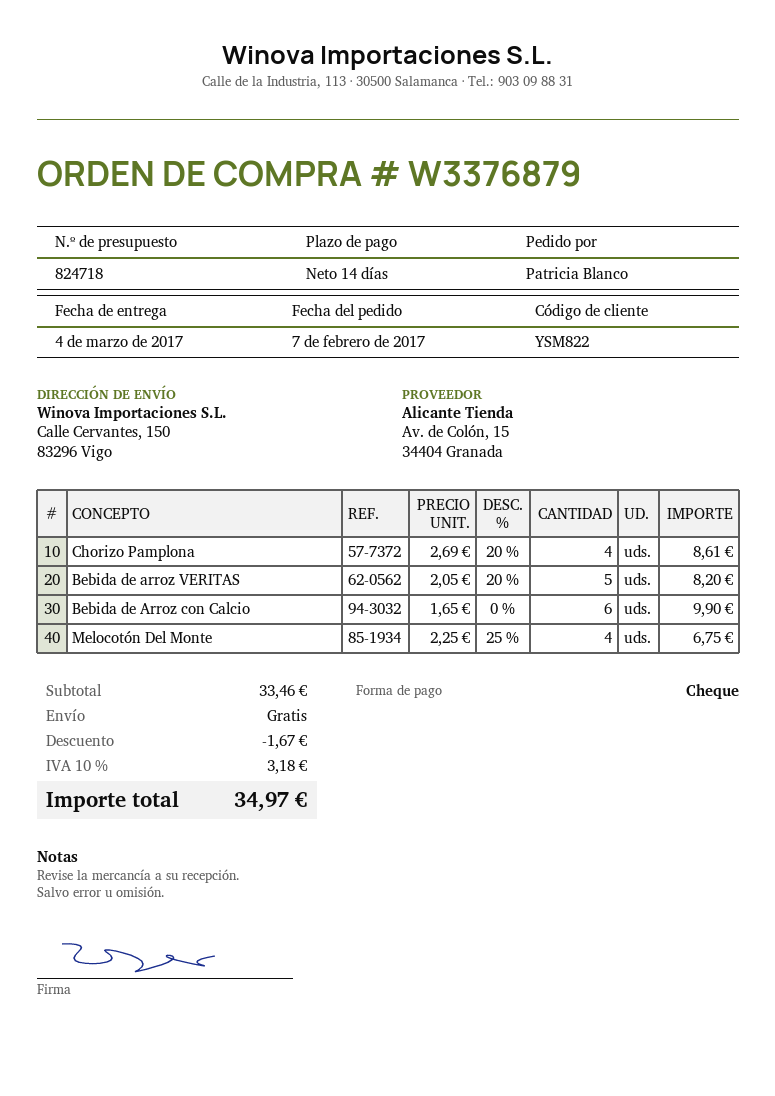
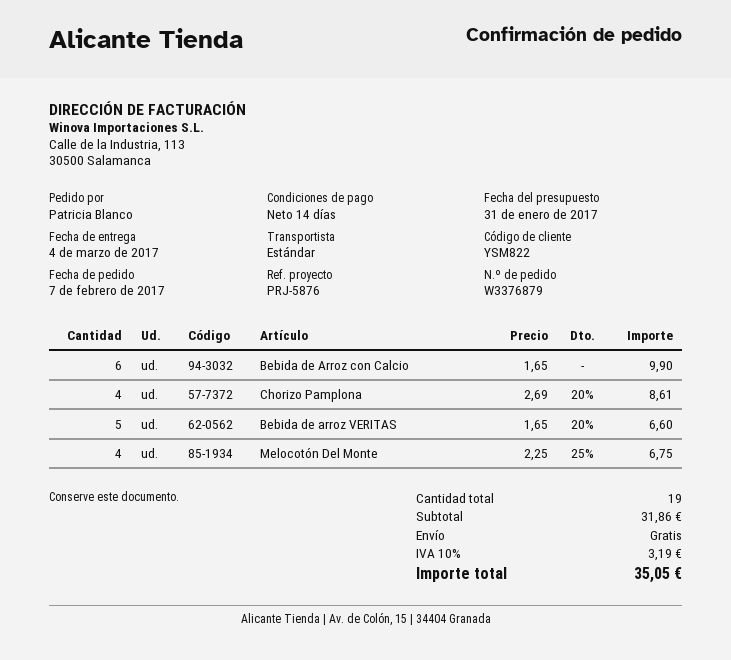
Bebida de arroz VERITAS: 5 x 2.05 - 20% = 8.20 -> 5 x 1.65 - 20% = 6.60
subtotal: 33.46 -> 31.86
discount: 1.67 -> none
tax: 10% = 3.18 -> 10% = 3.19
total: 34.97 -> 35.05

